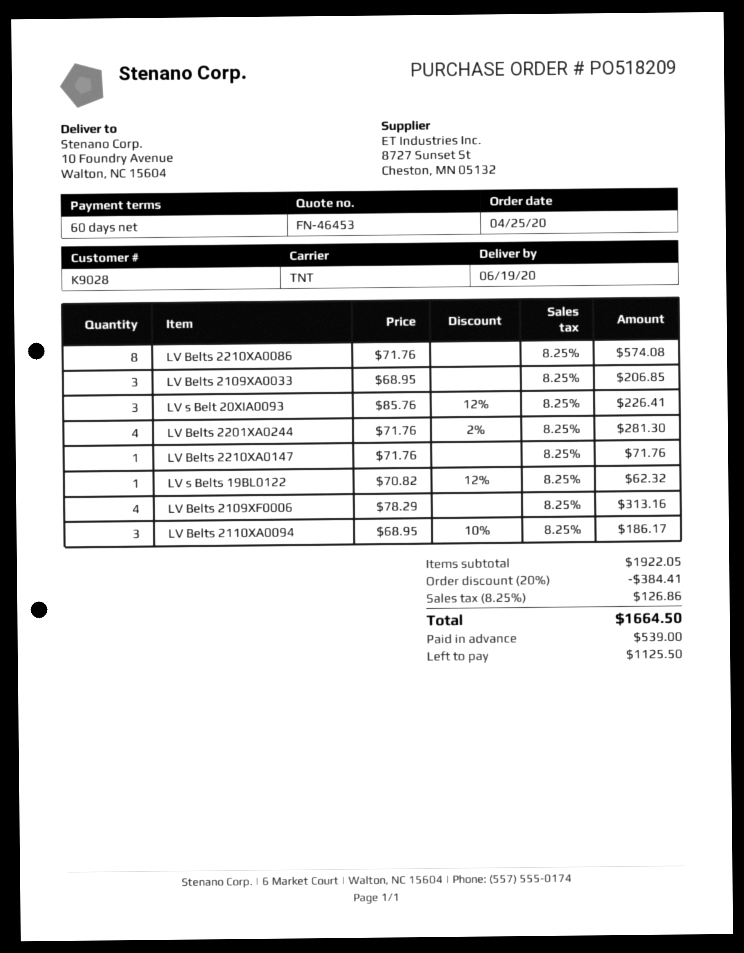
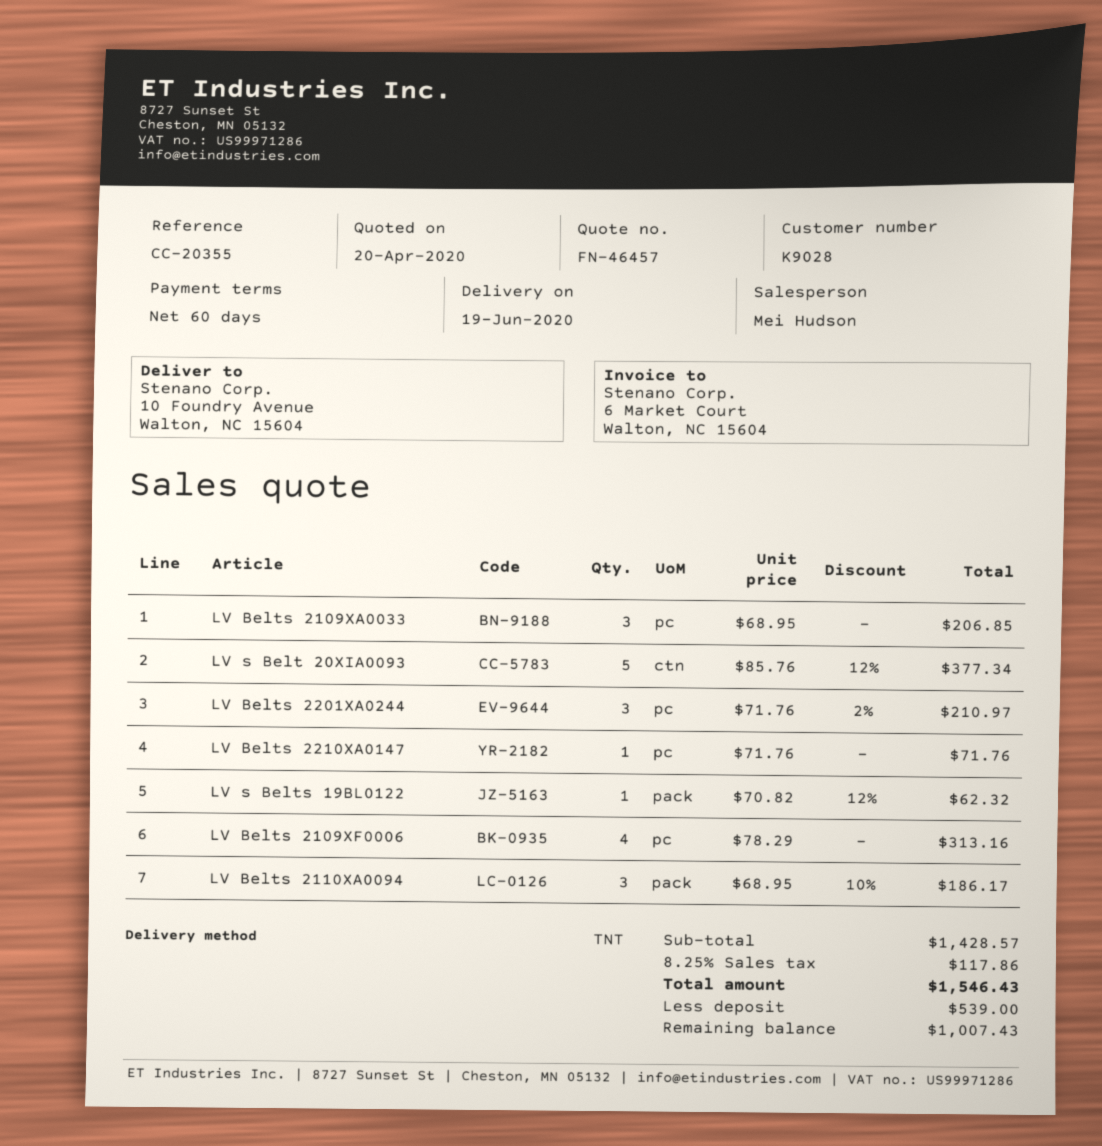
quote number: FN-46453 -> FN-46457
LV Belts 2210XA0086: 8 x 71.76 = 574.08 -> none
LV s Belt 20XIA0093: 3 x 85.76 - 12% = 226.41 -> 5 x 85.76 - 12% = 377.34
LV Belts 2201XA0244: 4 x 71.76 - 2% = 281.30 -> 3 x 71.76 - 2% = 210.97
subtotal: 1922.05 -> 1428.57
discount: 20% = 384.41 -> none
tax: 8.25% = 126.86 -> 8.25% = 117.86
total: 1664.50 -> 1546.43
balance: 1125.50 -> 1007.43

